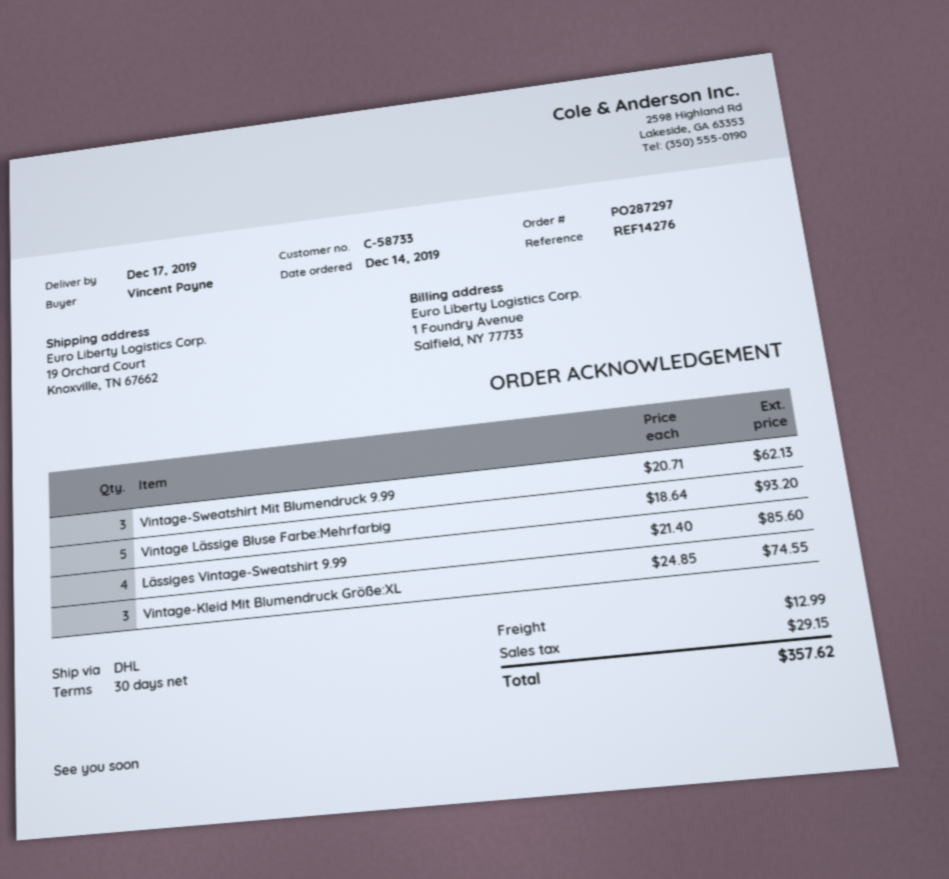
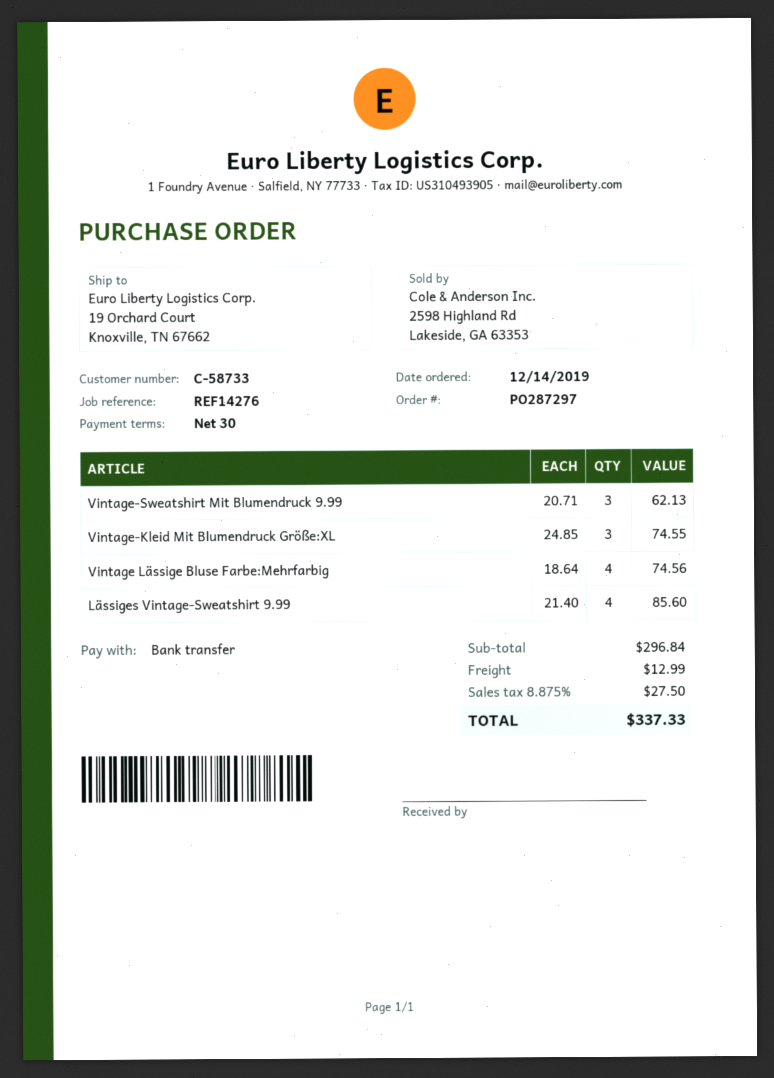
Vintage Lässige Bluse Farbe:Mehrfarbig: 5 x 18.64 = 93.20 -> 4 x 18.64 = 74.56
tax: 29.15 -> 27.50
total: 357.62 -> 337.33

